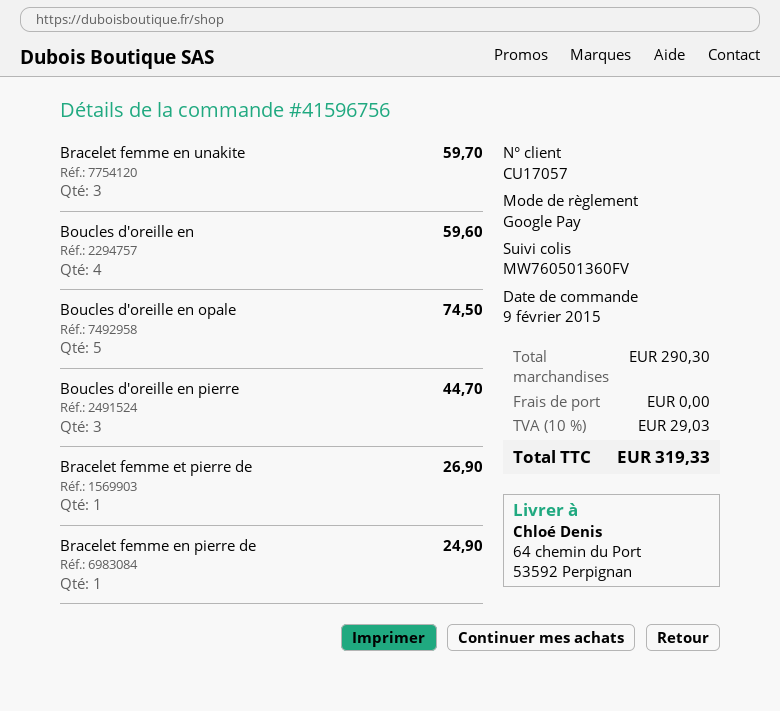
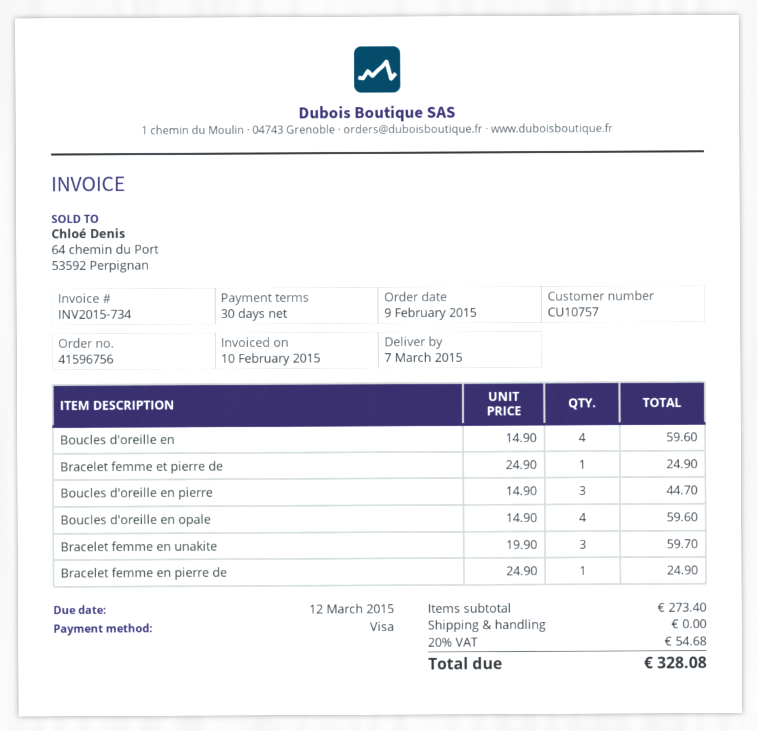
customer number: CU17057 -> CU10757
payment method: Google Pay -> Visa
Boucles d'oreille en opale: 5 for 74.50 -> 4 for 59.60
Bracelet femme et pierre de: 1 for 26.90 -> 1 for 24.90
subtotal: 290.30 -> 273.40
tax: 10% = 29.03 -> 20% = 54.68
total: 319.33 -> 328.08

